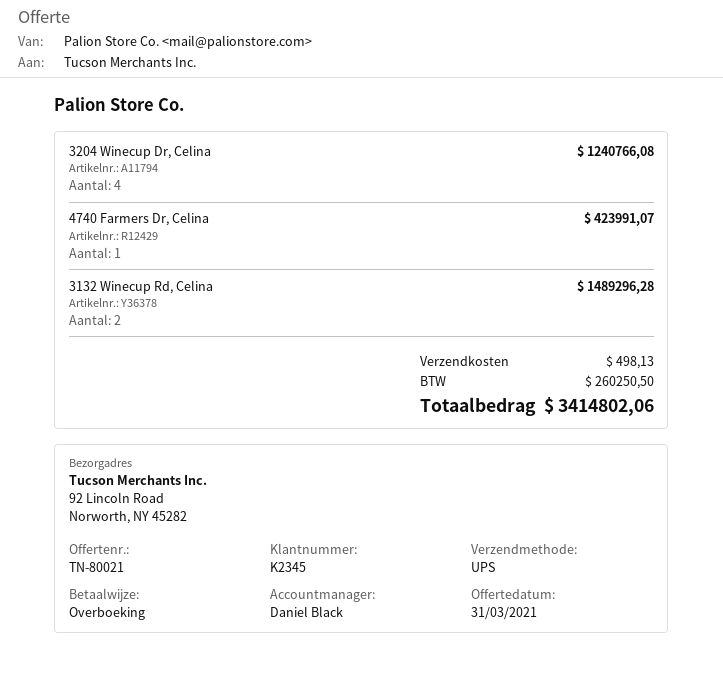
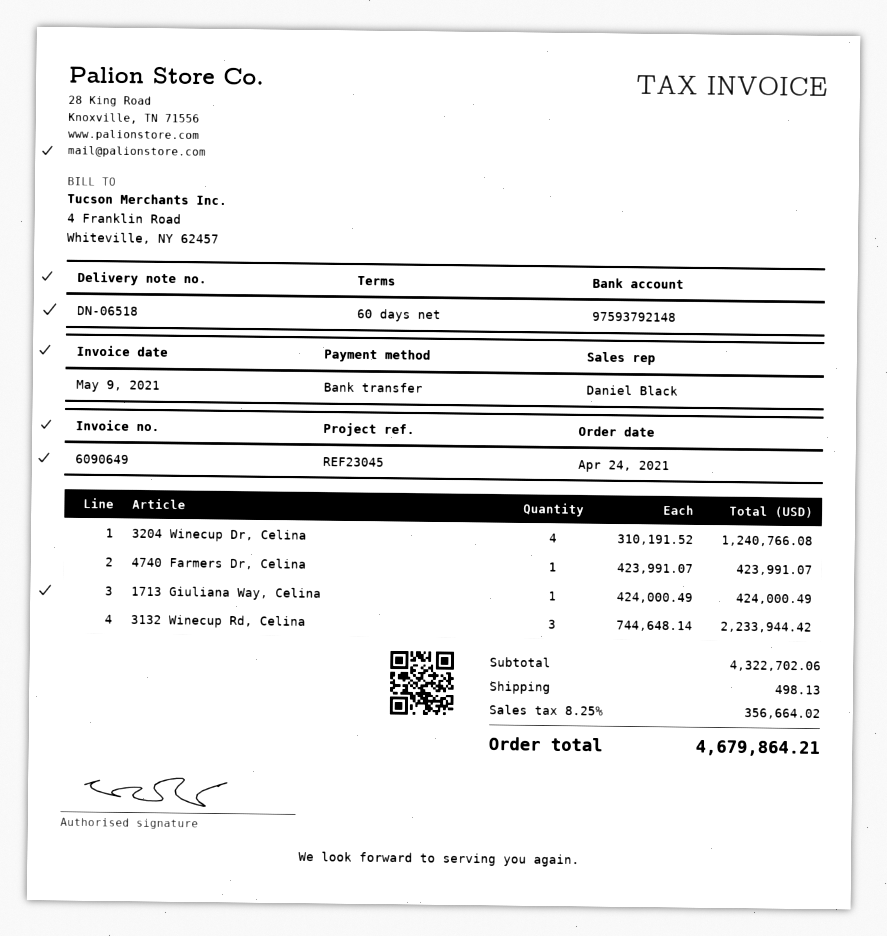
3132 Winecup Rd, Celina: 2 for 1489296.28 -> 3 for 2233944.42
1713 Giuliana Way, Celina: none -> 1 for 424000.49
tax: 260250.50 -> 356664.02
total: 3414802.06 -> 4679864.21

